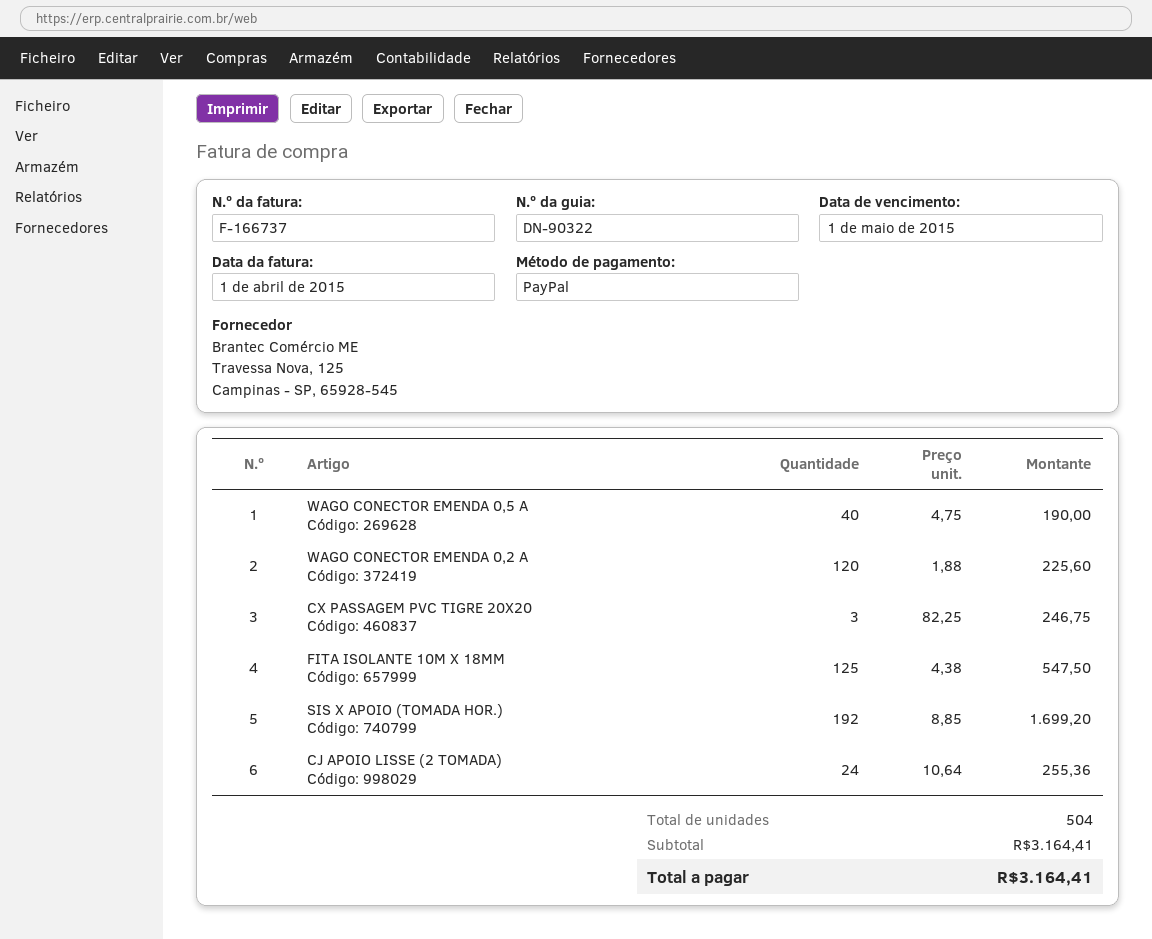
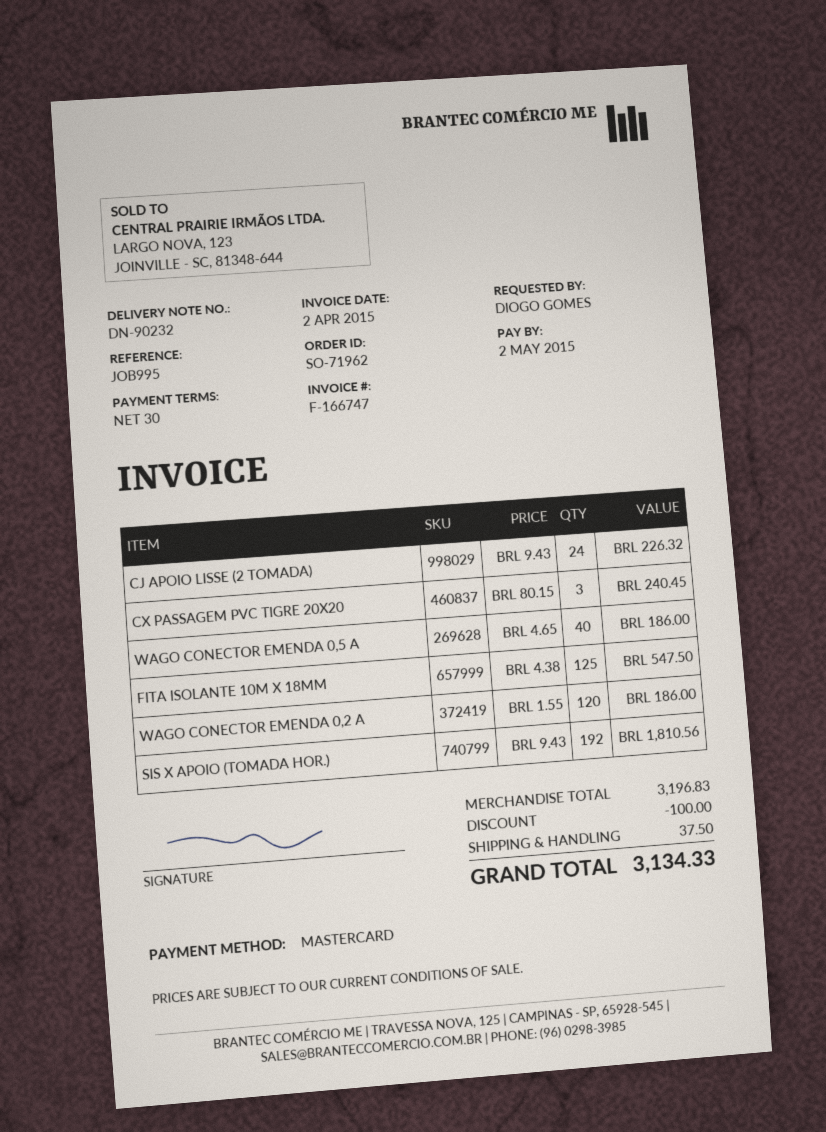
delivery note number: DN-90322 -> DN-90232
invoice number: F-166737 -> F-166747
invoice date: 2015-04-01 -> 2015-04-02
due date: 2015-05-01 -> 2015-05-02
payment method: PayPal -> Mastercard
WAGO CONECTOR EMENDA 0,5 A: 40 x 4.75 = 190.00 -> 40 x 4.65 = 186.00
WAGO CONECTOR EMENDA 0,2 A: 120 x 1.88 = 225.60 -> 120 x 1.55 = 186.00
CX PASSAGEM PVC TIGRE 20X20: 3 x 82.25 = 246.75 -> 3 x 80.15 = 240.45
SIS X APOIO (TOMADA HOR.): 192 x 8.85 = 1699.20 -> 192 x 9.43 = 1810.56
CJ APOIO LISSE (2 TOMADA): 24 x 10.64 = 255.36 -> 24 x 9.43 = 226.32
subtotal: 3164.41 -> 3196.83
discount: none -> 100.00
shipping: none -> 37.50
total: 3164.41 -> 3134.33

